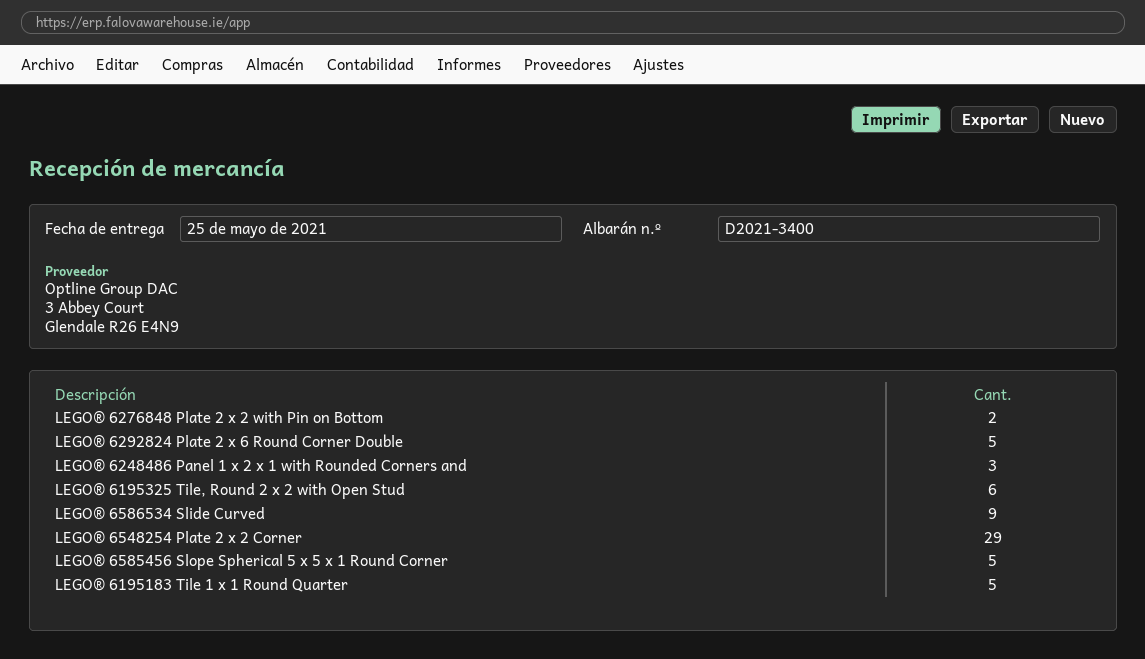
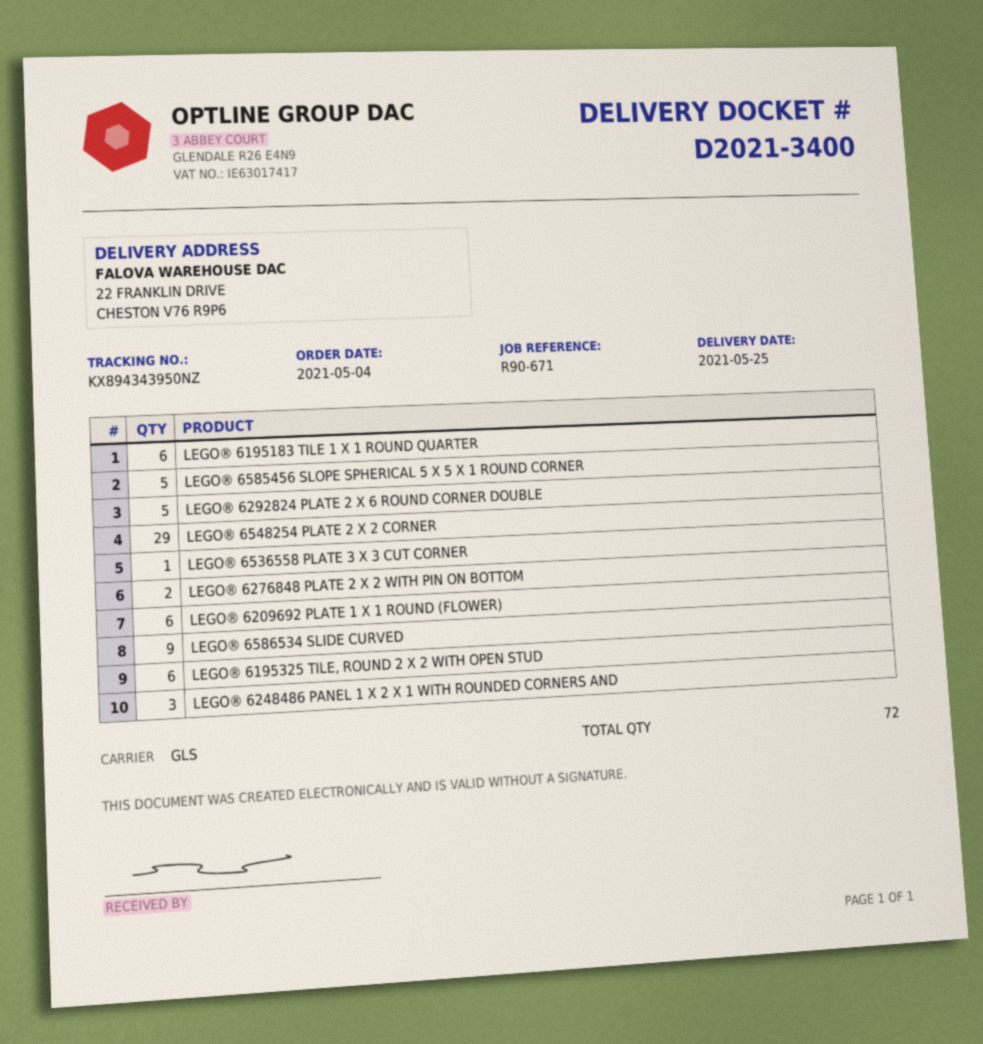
LEGO® 6195183 Tile 1 x 1 Round Quarter: 5 -> 6
LEGO® 6536558 PLATE 3 X 3 CUT CORNER: none -> 1
LEGO® 6209692 PLATE 1 X 1 ROUND (FLOWER): none -> 6

